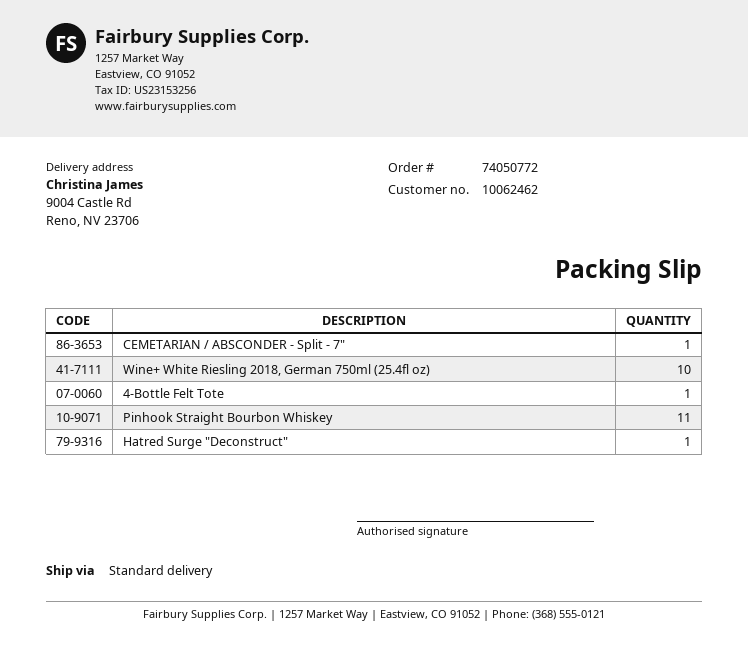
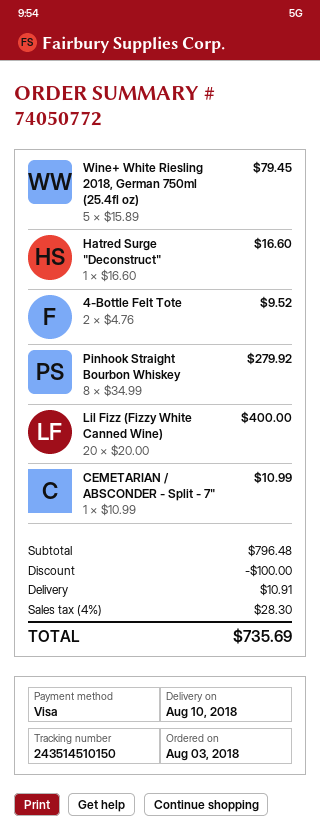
Wine+ White Riesling 2018, German 750ml (25.4fl oz): 10 -> 5
4-Bottle Felt Tote: 1 -> 2
Pinhook Straight Bourbon Whiskey: 11 -> 8
Lil Fizz (Fizzy White Canned Wine): none -> 20

